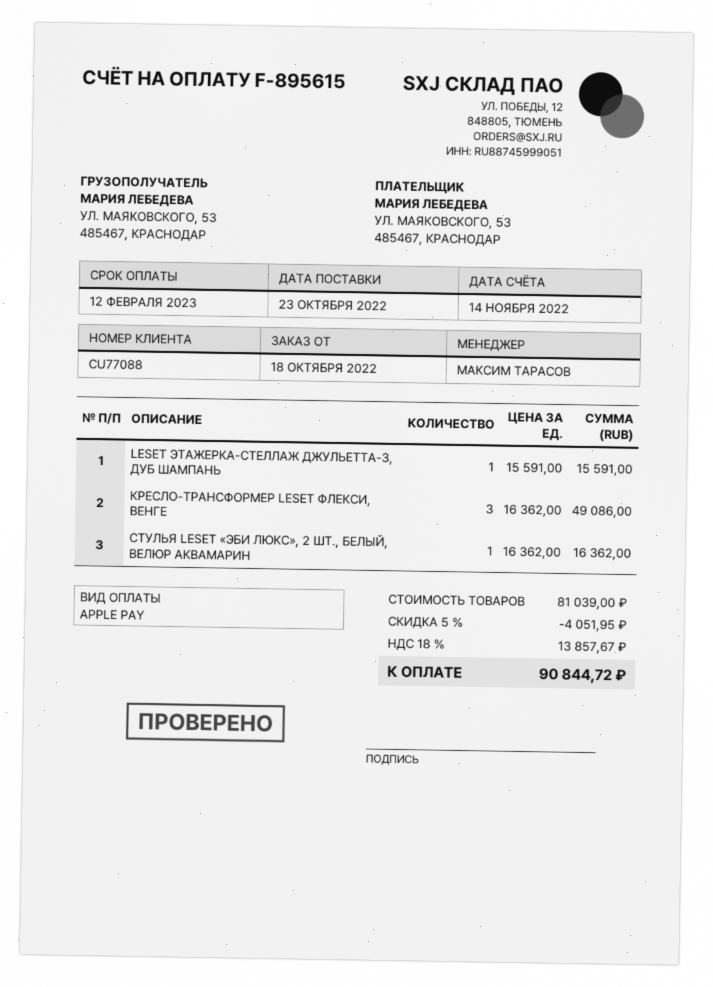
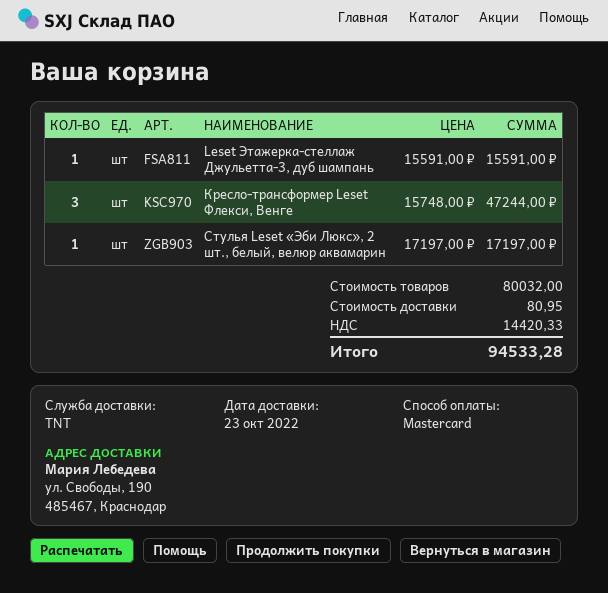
payment method: Apple Pay -> Mastercard
ship to: УЛ. МАЯКОВСКОГО, 53, 485467, КРАСНОДАР -> ул. Свободы, 190, 485467, Краснодар
КРЕСЛО-ТРАНСФОРМЕР LESET ФЛЕКСИ, ВЕНГЕ: 3 x 16362.00 = 49086.00 -> 3 x 15748.00 = 47244.00
СТУЛЬЯ LESET «ЭБИ ЛЮКС», 2 ШТ., БЕЛЫЙ, ВЕЛЮР АКВАМАРИН: 1 x 16362.00 = 16362.00 -> 1 x 17197.00 = 17197.00
subtotal: 81039.00 -> 80032.00
discount: 5% = 4051.95 -> none
shipping: none -> 80.95
tax: 13857.67 -> 14420.33
total: 90844.72 -> 94533.28

